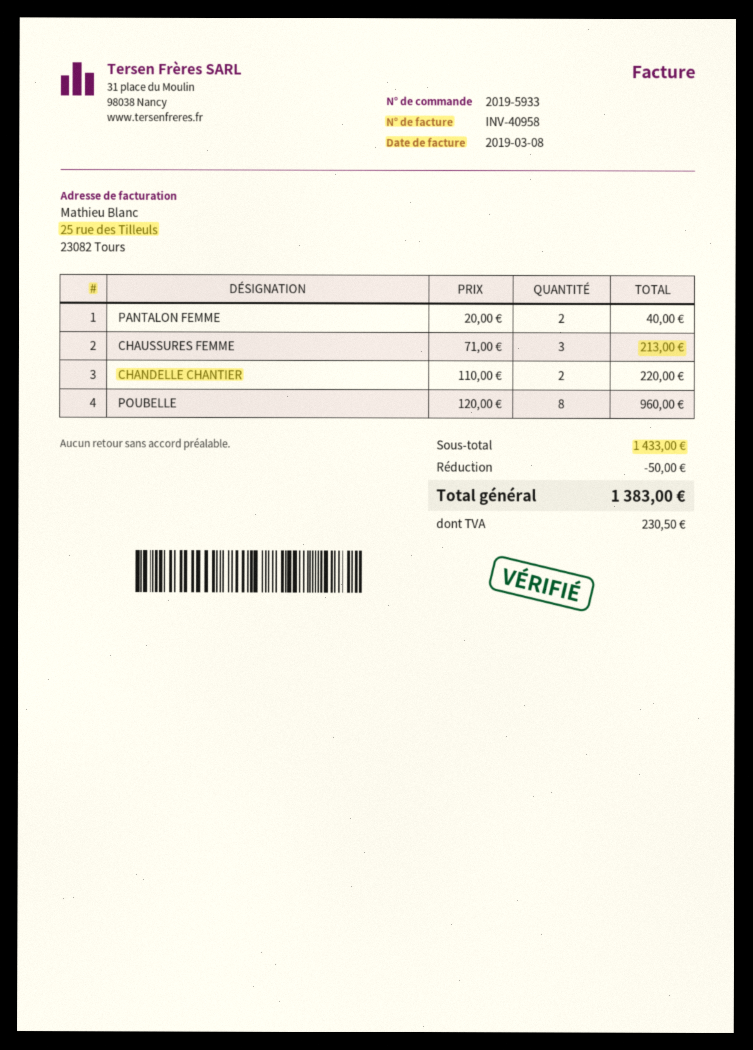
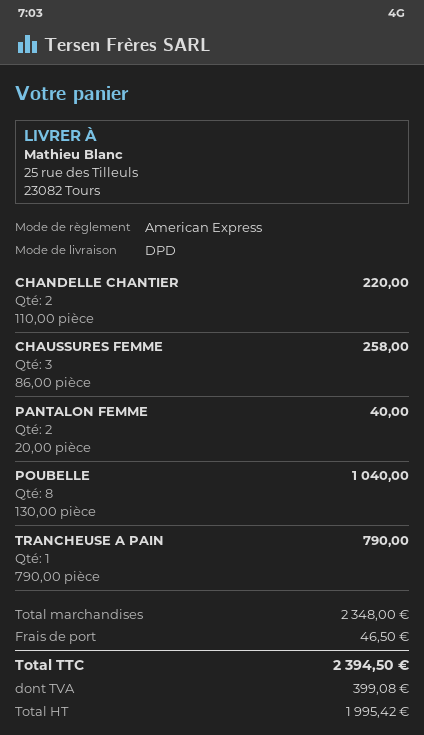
CHAUSSURES FEMME: 3 x 71.00 = 213.00 -> 3 x 86.00 = 258.00
POUBELLE: 8 x 120.00 = 960.00 -> 8 x 130.00 = 1040.00
TRANCHEUSE A PAIN: none -> 1 x 790.00 = 790.00
subtotal: 1433.00 -> 2348.00
discount: 50.00 -> none
shipping: none -> 46.50
tax: 230.50 -> 399.08
total: 1383.00 -> 2394.50

